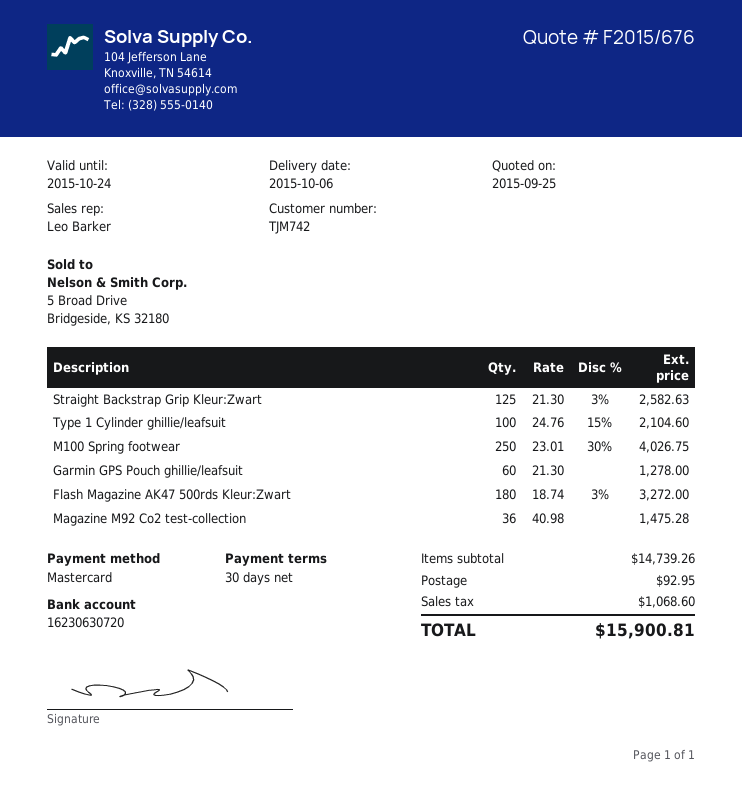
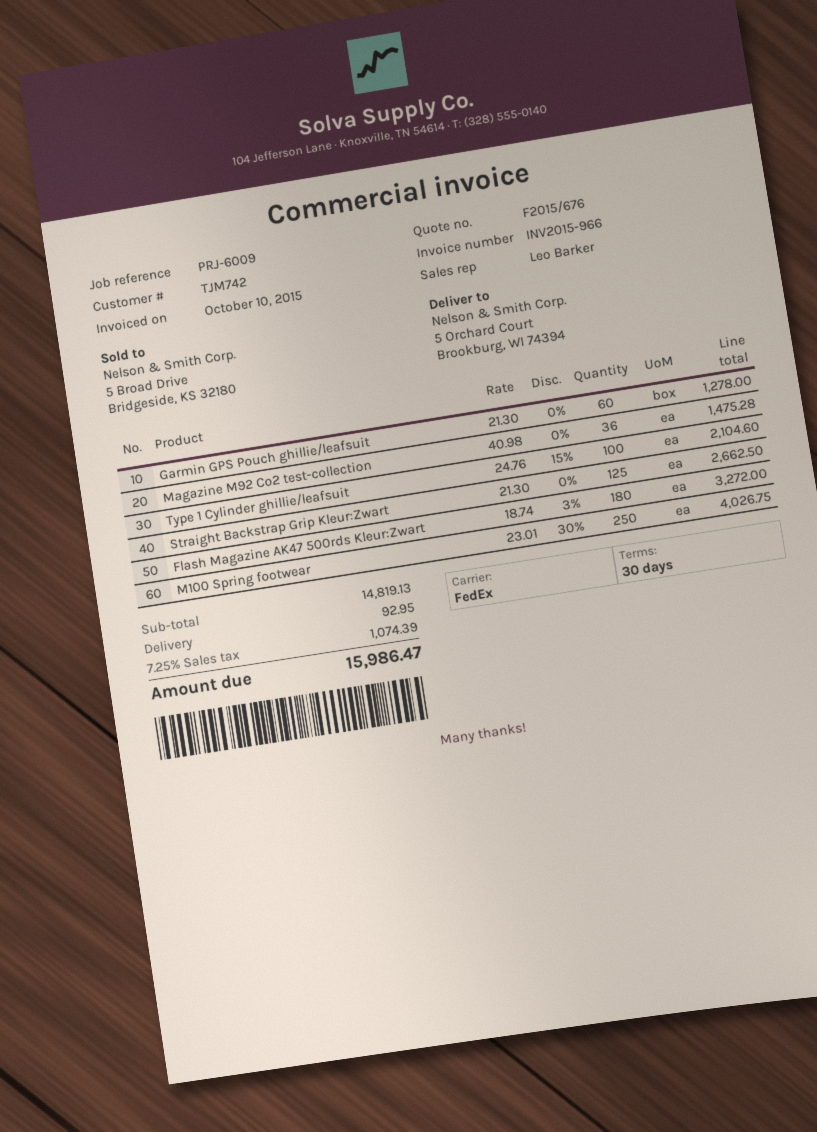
Straight Backstrap Grip Kleur:Zwart: 125 x 21.30 - 3% = 2582.63 -> 125 x 21.30 = 2662.50
subtotal: 14739.26 -> 14819.13
tax: 1068.60 -> 1074.39
total: 15900.81 -> 15986.47

